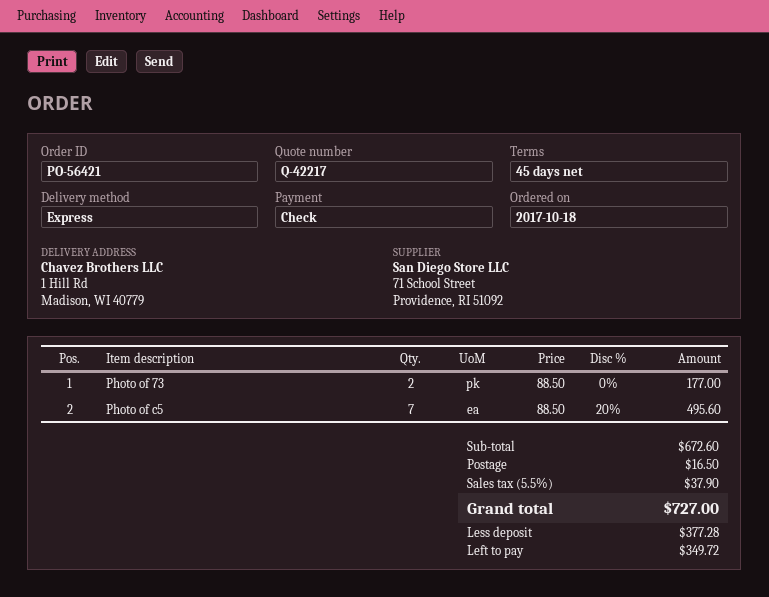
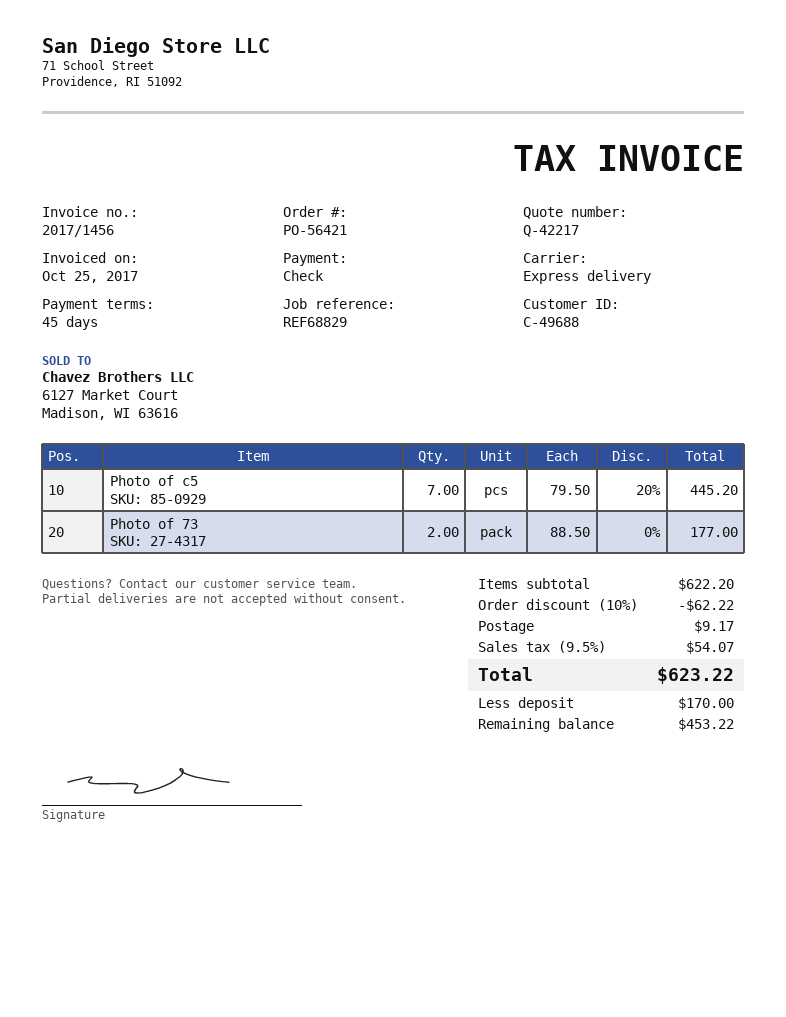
Photo of c5: 7 x 88.50 - 20% = 495.60 -> 7 x 79.50 - 20% = 445.20
subtotal: 672.60 -> 622.20
discount: none -> 10% = 62.22
shipping: 16.50 -> 9.17
tax: 5.5% = 37.90 -> 9.5% = 54.07
total: 727.00 -> 623.22
deposit: 377.28 -> 170.00
balance: 349.72 -> 453.22

